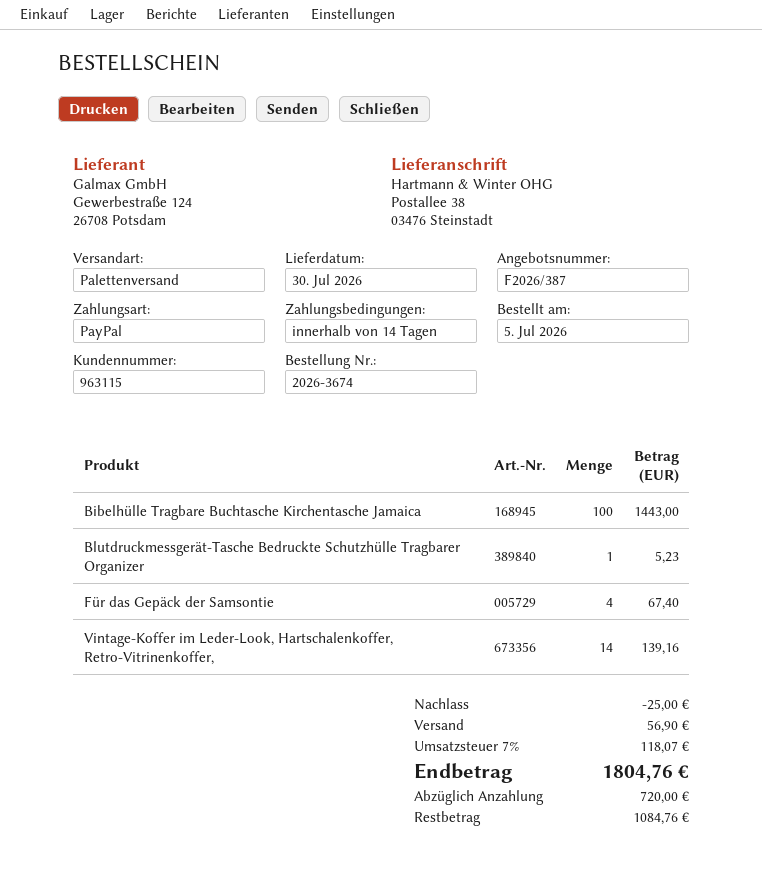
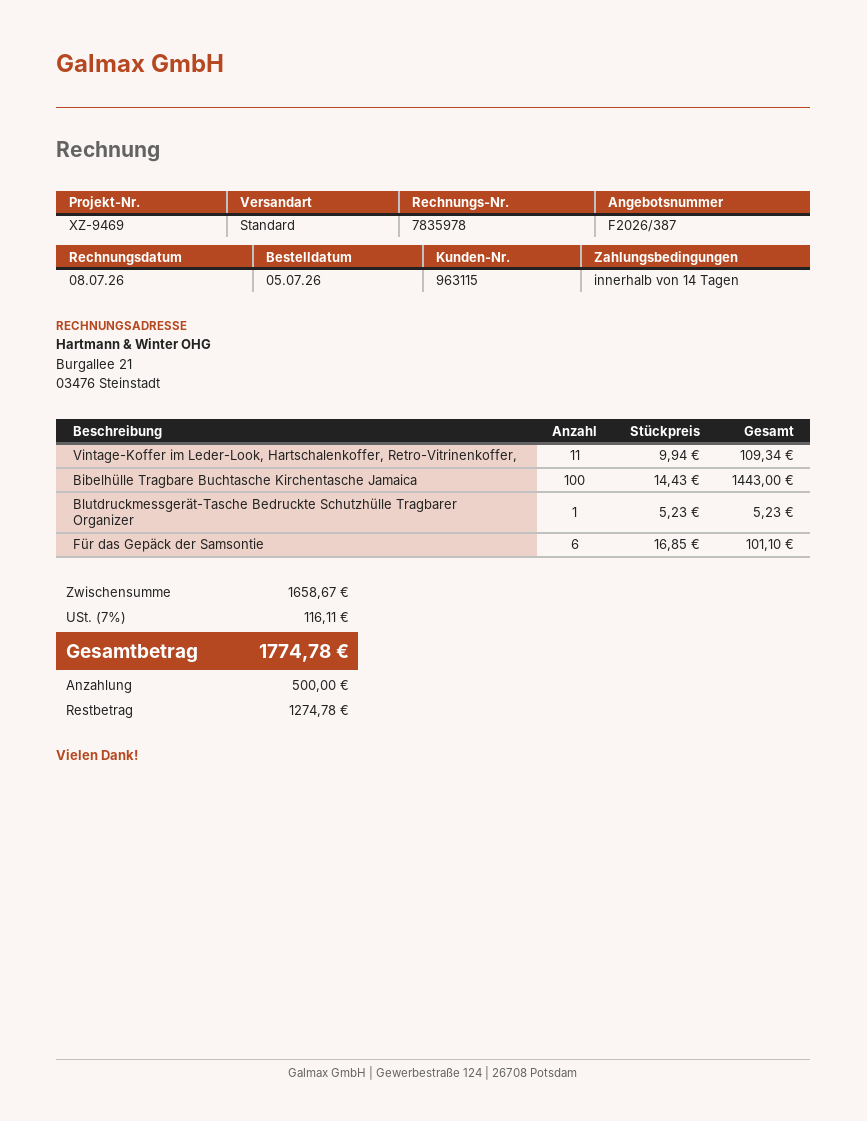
shipping method: pallet freight -> standard
Für das Gepäck der Samsontie: 4 for 67.40 -> 6 for 101.10
Vintage-Koffer im Leder-Look, Hartschalenkoffer, Retro-Vitrinenkoffer,: 14 for 139.16 -> 11 for 109.34
discount: 25.00 -> none
shipping: 56.90 -> none
tax: 7% = 118.07 -> 7% = 116.11
total: 1804.76 -> 1774.78
deposit: 720.00 -> 500.00
balance: 1084.76 -> 1274.78

